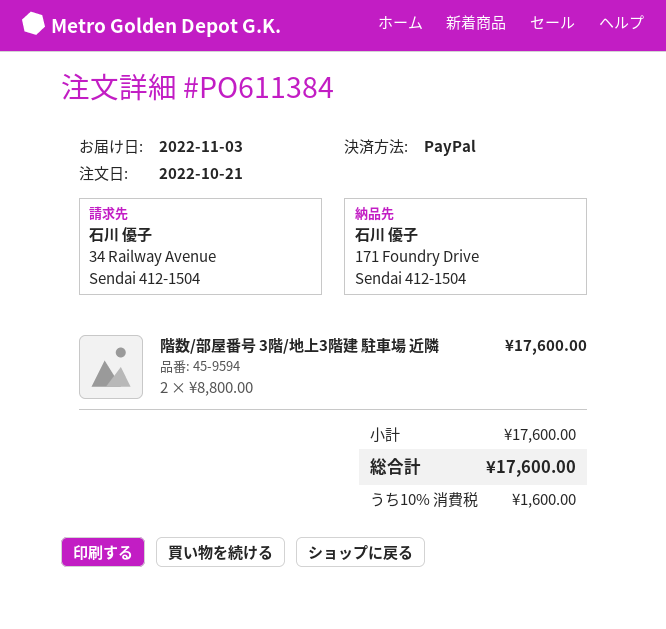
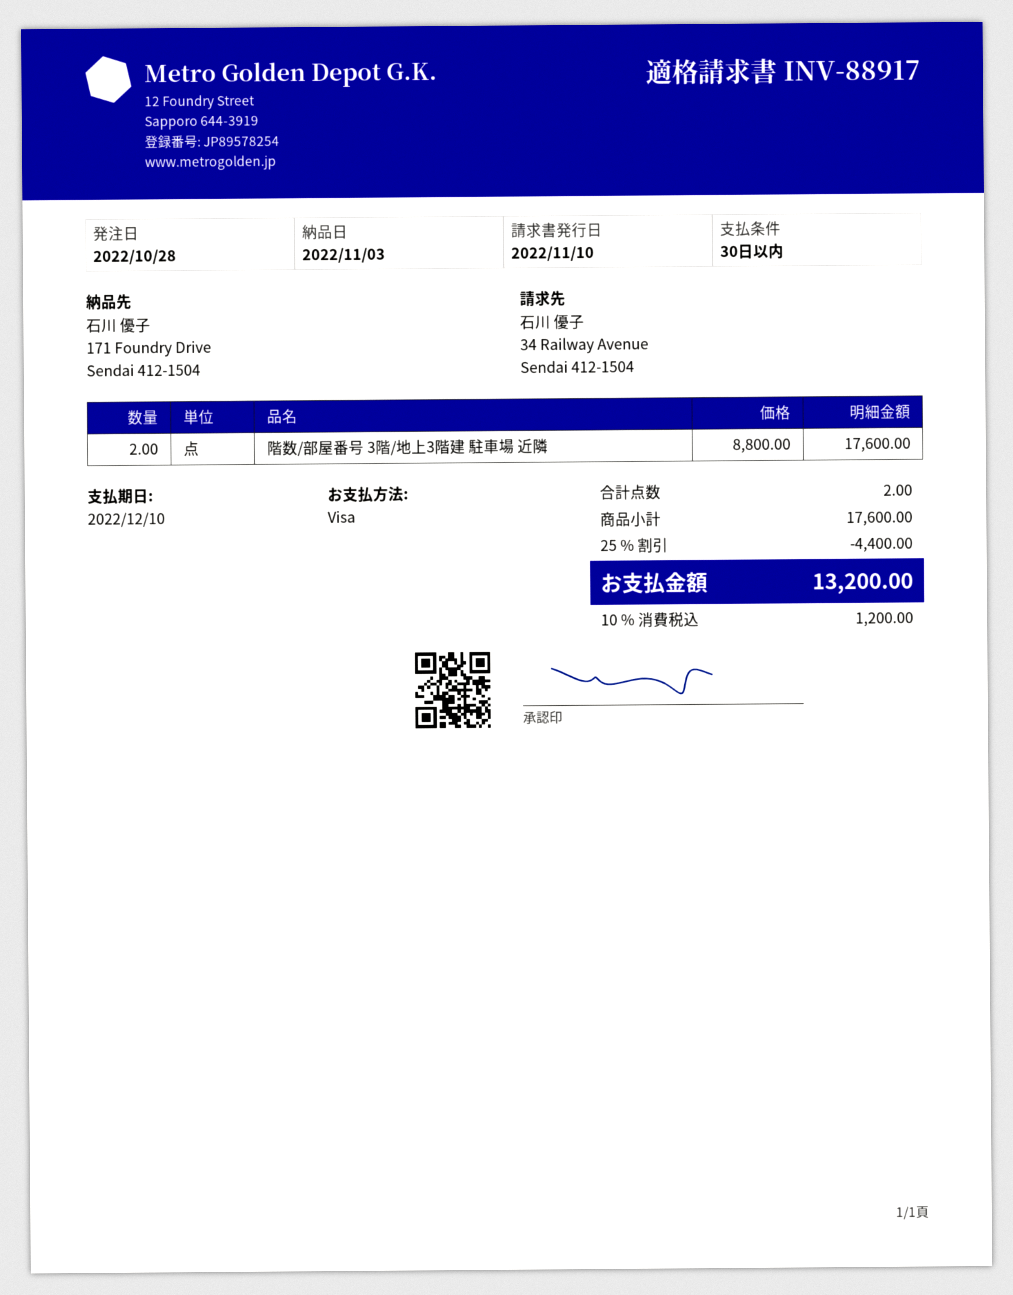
order date: 2022-10-21 -> 2022-10-28
payment method: PayPal -> Visa
discount: none -> 25% = 4400.00
tax: 10% = 1600.00 -> 10% = 1200.00
total: 17600.00 -> 13200.00

